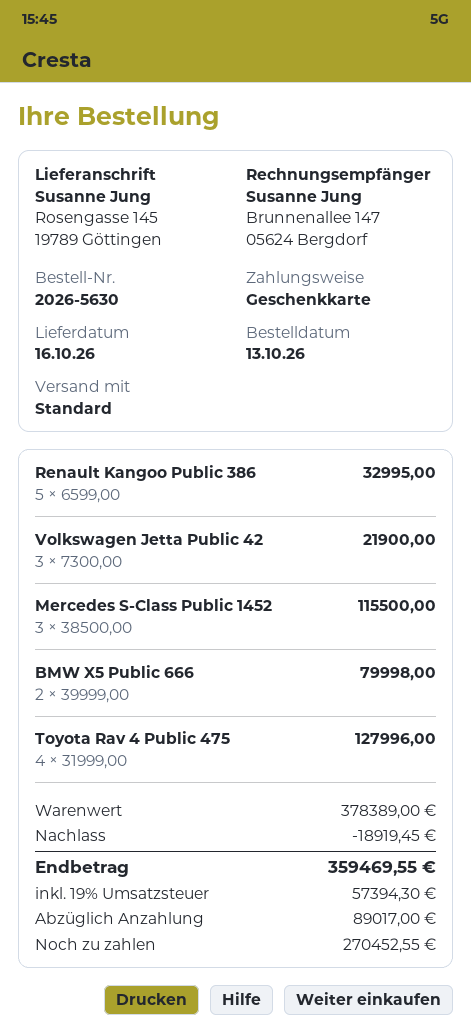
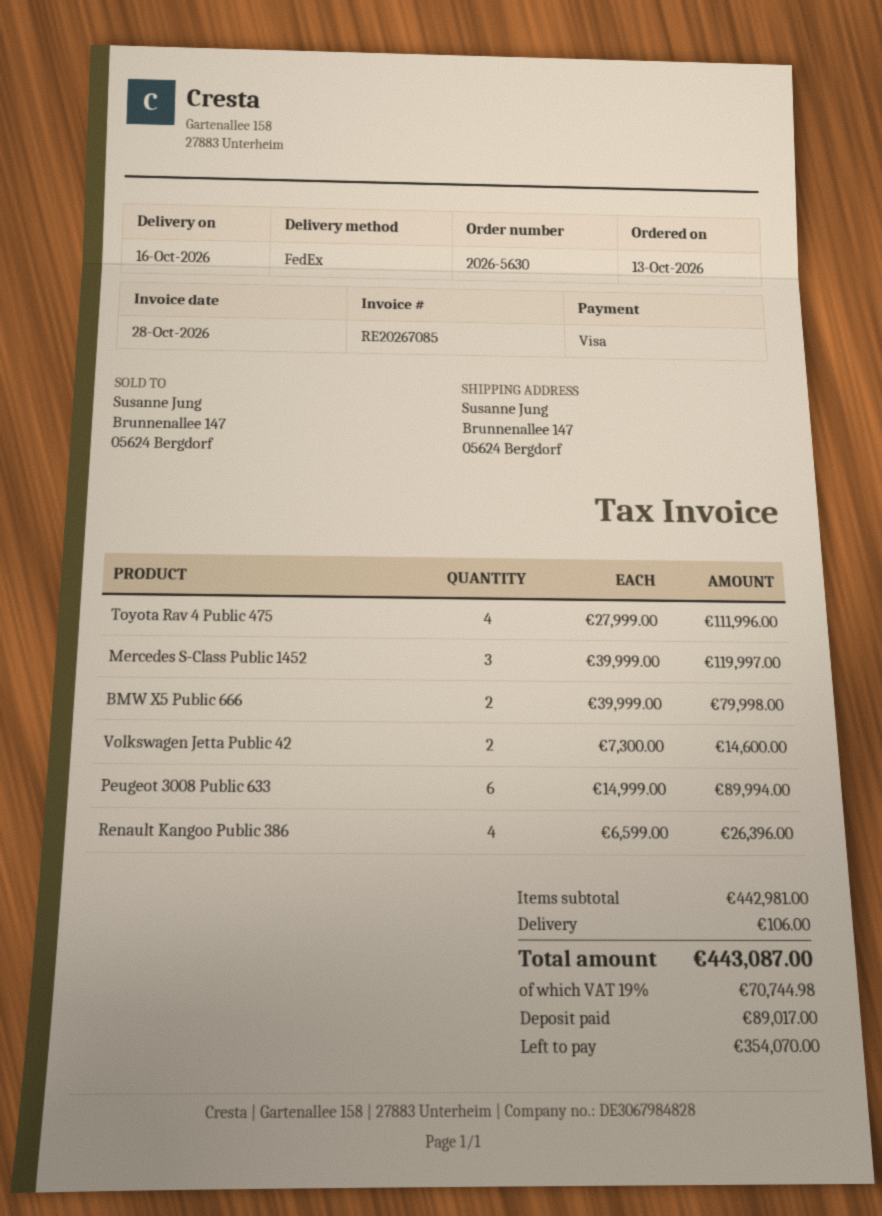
payment method: gift card -> Visa
shipping method: standard -> FedEx
ship to: Rosengasse 145, 19789 Göttingen -> Brunnenallee 147, 05624 Bergdorf
Renault Kangoo Public 386: 5 x 6599.00 = 32995.00 -> 4 x 6599.00 = 26396.00
Volkswagen Jetta Public 42: 3 x 7300.00 = 21900.00 -> 2 x 7300.00 = 14600.00
Mercedes S-Class Public 1452: 3 x 38500.00 = 115500.00 -> 3 x 39999.00 = 119997.00
Toyota Rav 4 Public 475: 4 x 31999.00 = 127996.00 -> 4 x 27999.00 = 111996.00
Peugeot 3008 Public 633: none -> 6 x 14999.00 = 89994.00
subtotal: 378389.00 -> 442981.00
discount: 18919.45 -> none
shipping: none -> 106.00
tax: 19% = 57394.30 -> 19% = 70744.98
total: 359469.55 -> 443087.00
balance: 270452.55 -> 354070.00

